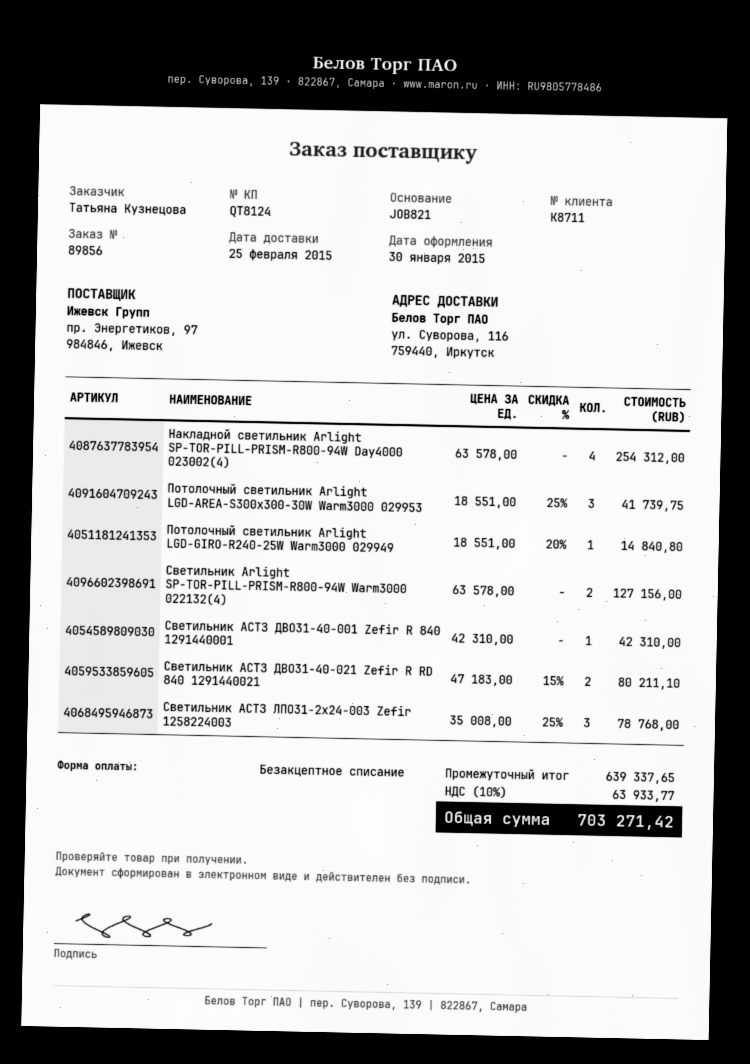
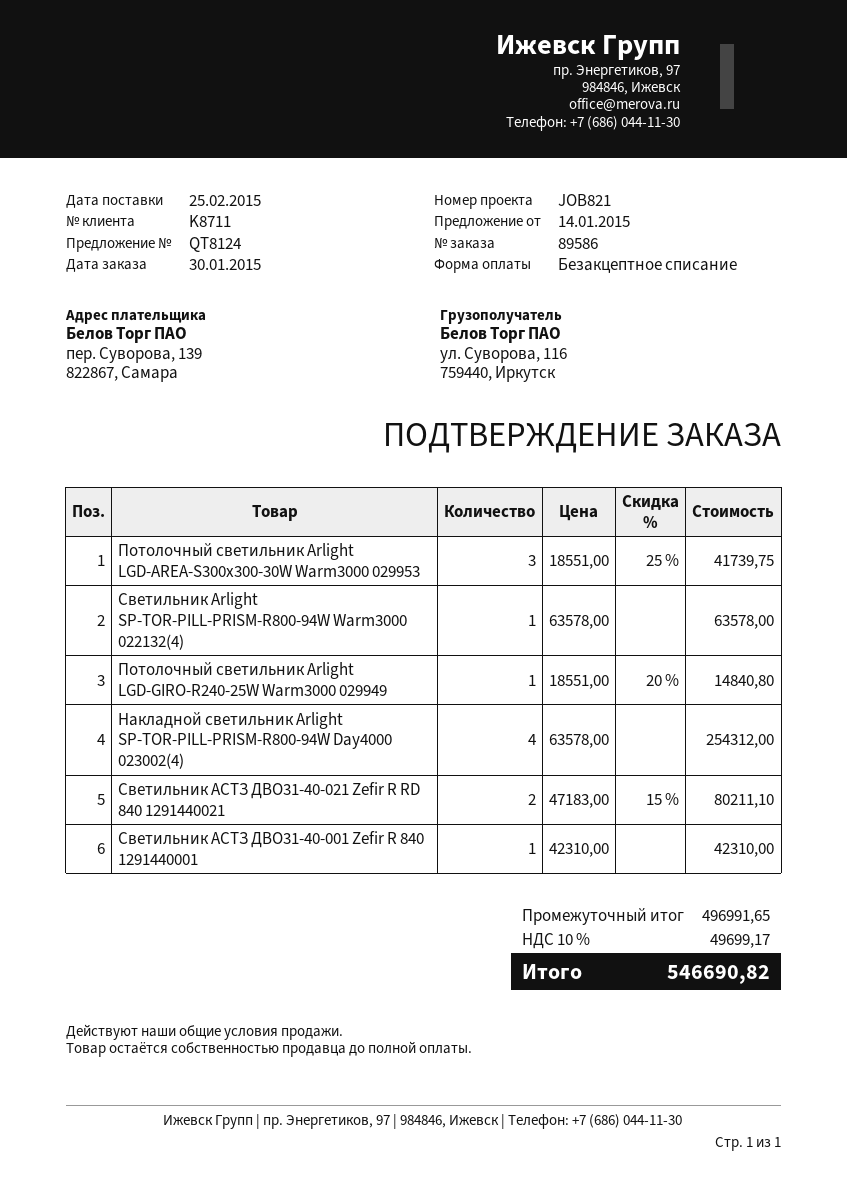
order number: 89856 -> 89586
Светильник Arlight SP-TOR-PILL-PRISM-R800-94W Warm3000 022132(4): 2 x 63578.00 = 127156.00 -> 1 x 63578.00 = 63578.00
Светильник АСТЗ ЛПО31-2x24-003 Zefir 1258224003: 3 x 35008.00 - 25% = 78768.00 -> none
subtotal: 639337.65 -> 496991.65
tax: 10% = 63933.77 -> 10% = 49699.17
total: 703271.42 -> 546690.82

